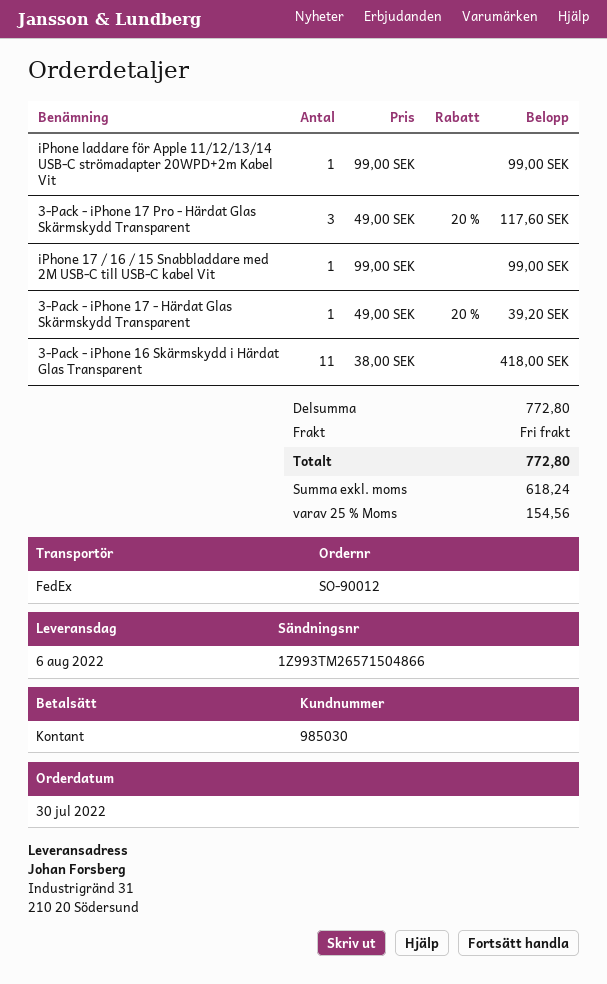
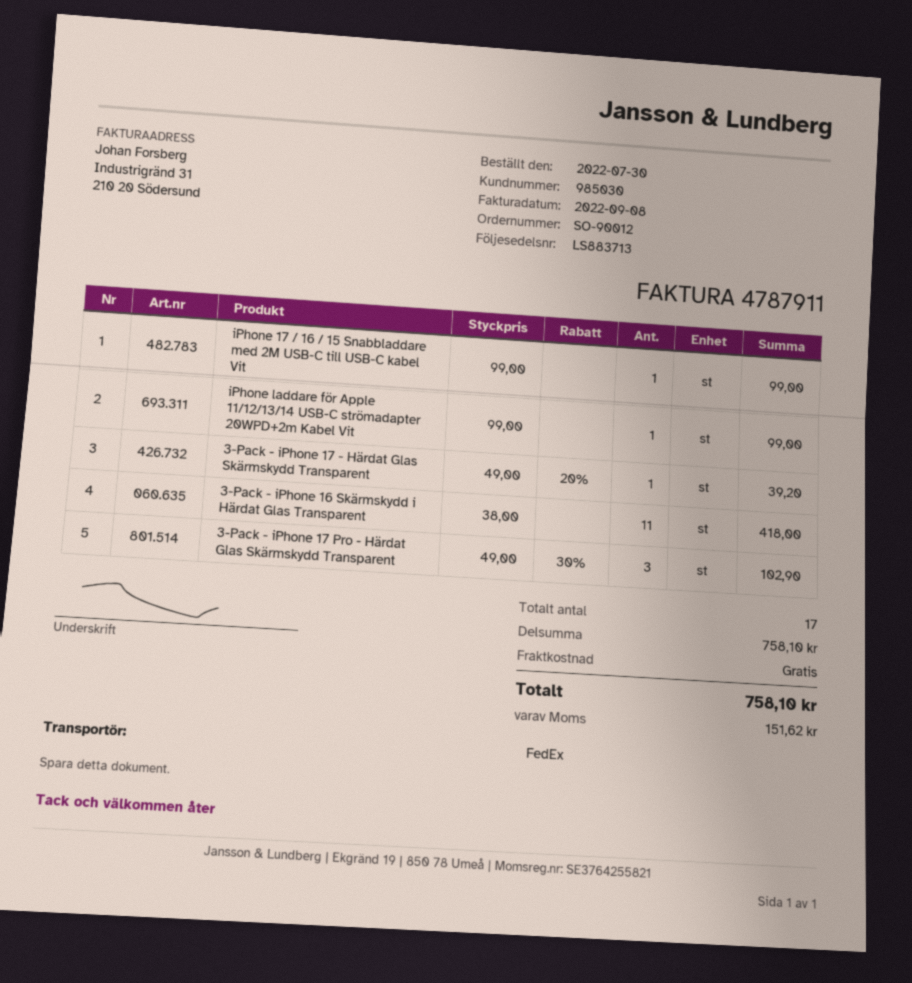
3-Pack - iPhone 17 Pro - Härdat Glas Skärmskydd Transparent: 3 x 49.00 - 20% = 117.60 -> 3 x 49.00 - 30% = 102.90
subtotal: 772.80 -> 758.10
tax: 154.56 -> 151.62
total: 772.80 -> 758.10

